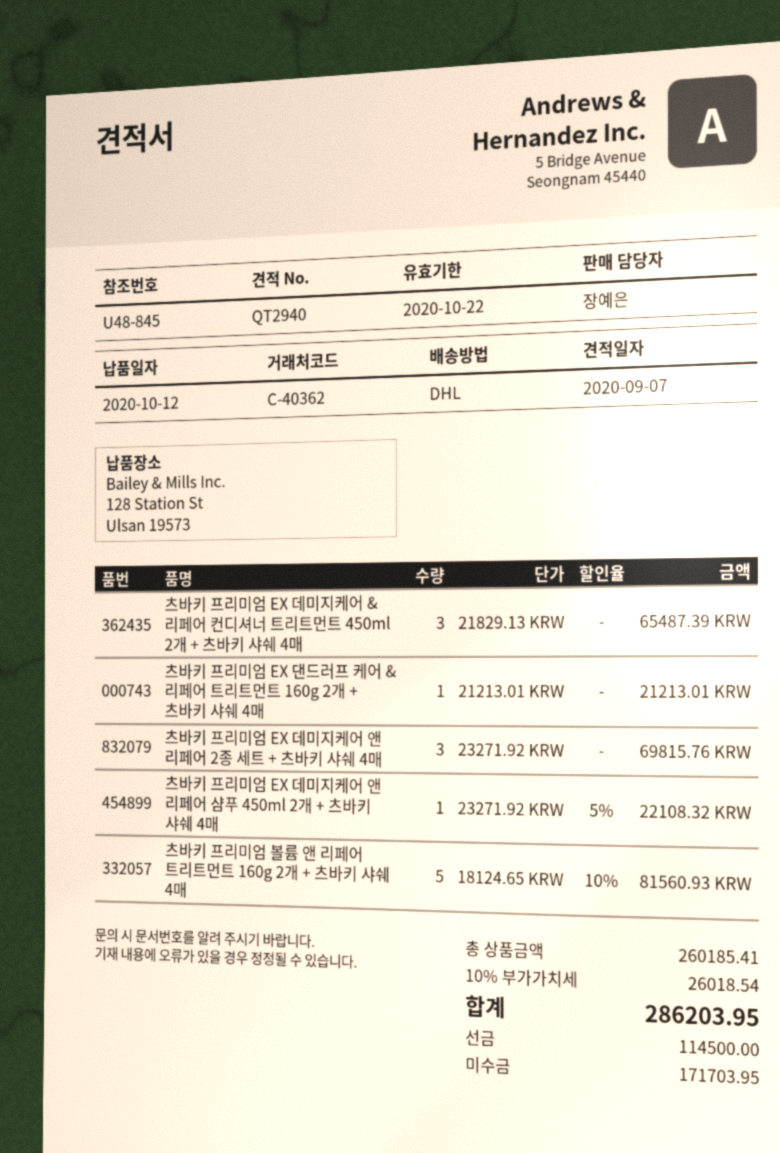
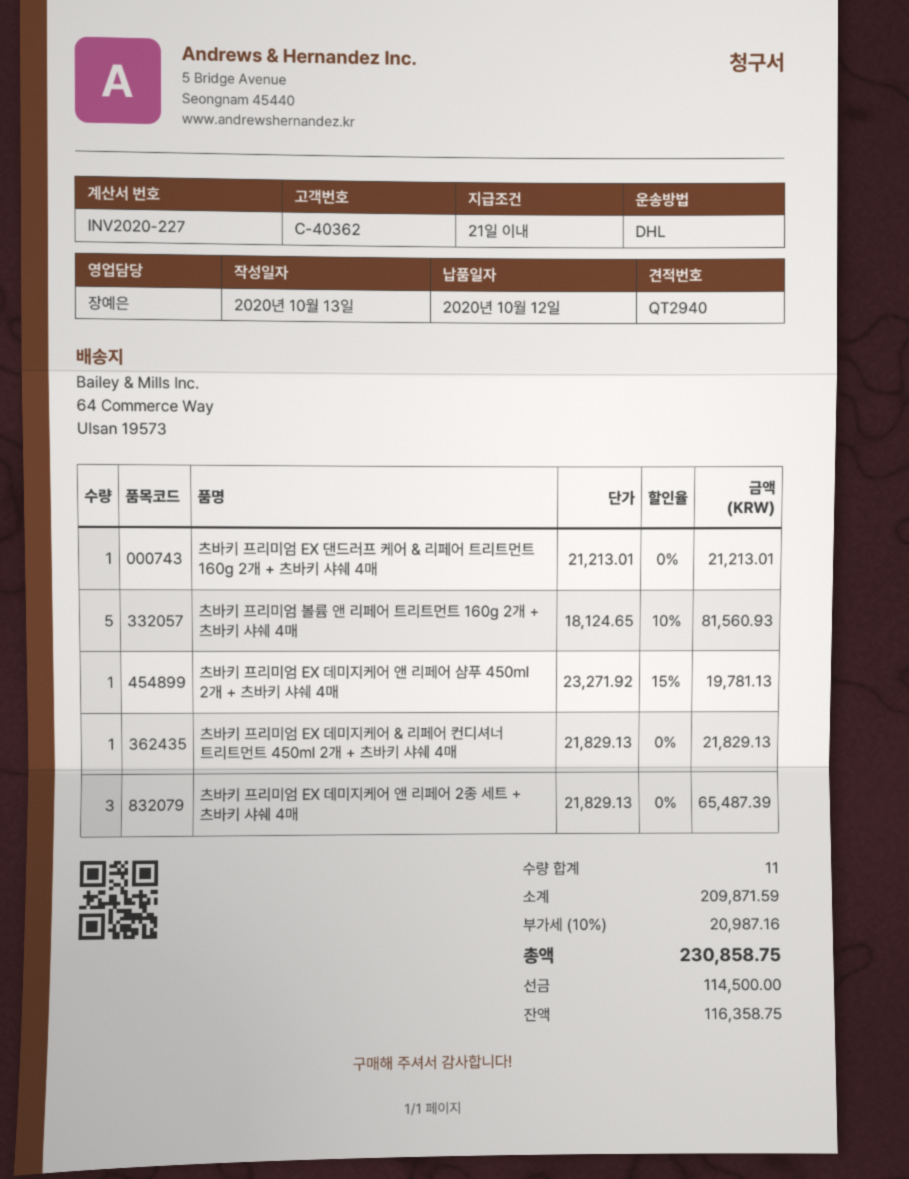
ship to: 128 Station St, Ulsan 19573 -> 64 Commerce Way, Ulsan 19573
츠바키 프리미엄 EX 데미지케어 & 리페어 컨디셔너 트리트먼트 450ml 2개 + 츠바키 샤쉐 4매: 3 x 21829.13 = 65487.39 -> 1 x 21829.13 = 21829.13
츠바키 프리미엄 EX 데미지케어 앤 리페어 2종 세트 + 츠바키 샤쉐 4매: 3 x 23271.92 = 69815.76 -> 3 x 21829.13 = 65487.39
츠바키 프리미엄 EX 데미지케어 앤 리페어 샴푸 450ml 2개 + 츠바키 샤쉐 4매: 1 x 23271.92 - 5% = 22108.32 -> 1 x 23271.92 - 15% = 19781.13
subtotal: 260185.41 -> 209871.59
tax: 10% = 26018.54 -> 10% = 20987.16
total: 286203.95 -> 230858.75
balance: 171703.95 -> 116358.75

